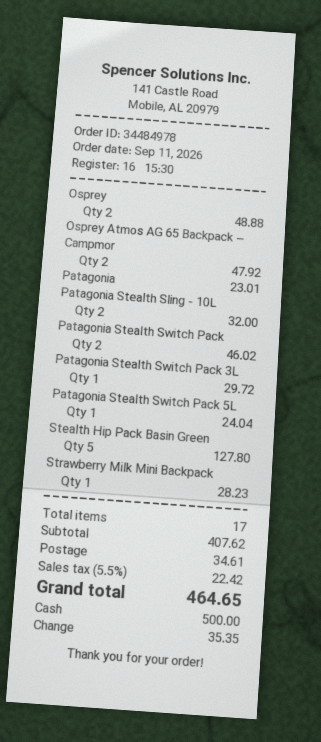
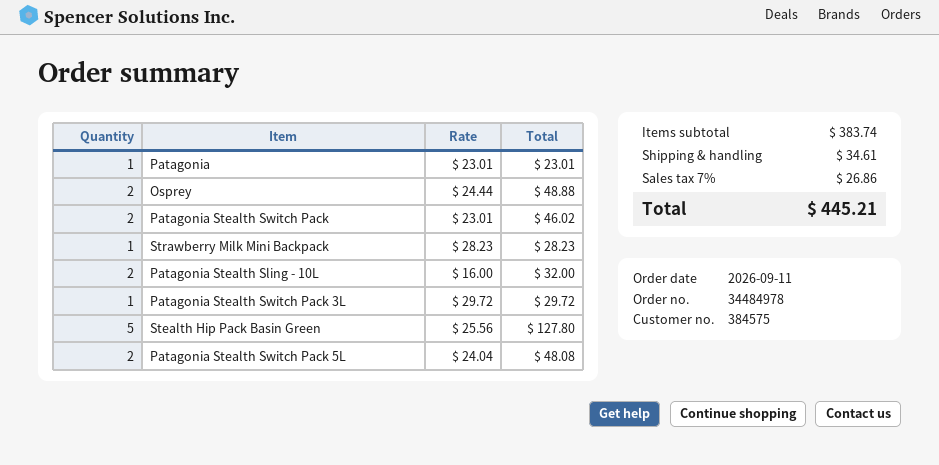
Osprey Atmos AG 65 Backpack – Campmor: 2 for 47.92 -> none
Patagonia Stealth Switch Pack 5L: 1 for 24.04 -> 2 for 48.08
subtotal: 407.62 -> 383.74
tax: 5.5% = 22.42 -> 7% = 26.86
total: 464.65 -> 445.21

